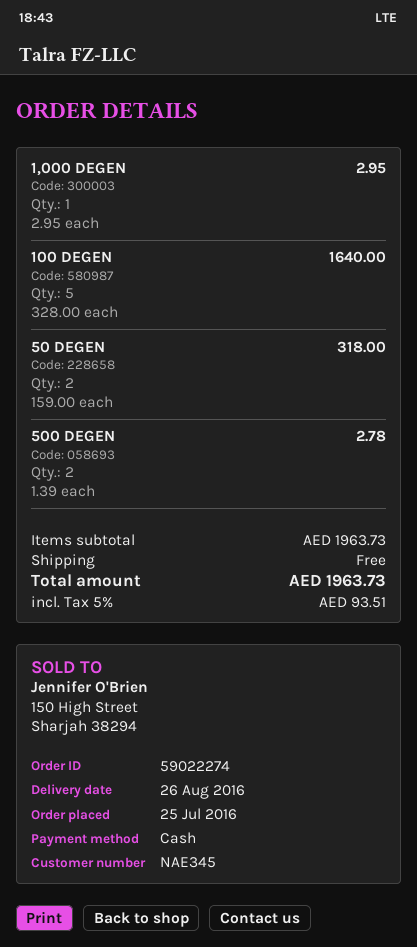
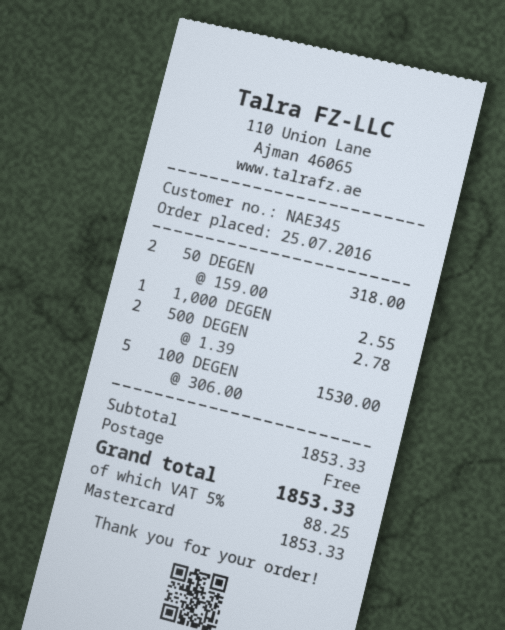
payment method: cash -> Mastercard
1,000 DEGEN: 1 x 2.95 = 2.95 -> 1 x 2.55 = 2.55
100 DEGEN: 5 x 328.00 = 1640.00 -> 5 x 306.00 = 1530.00
subtotal: 1963.73 -> 1853.33
tax: 5% = 93.51 -> 5% = 88.25
total: 1963.73 -> 1853.33

